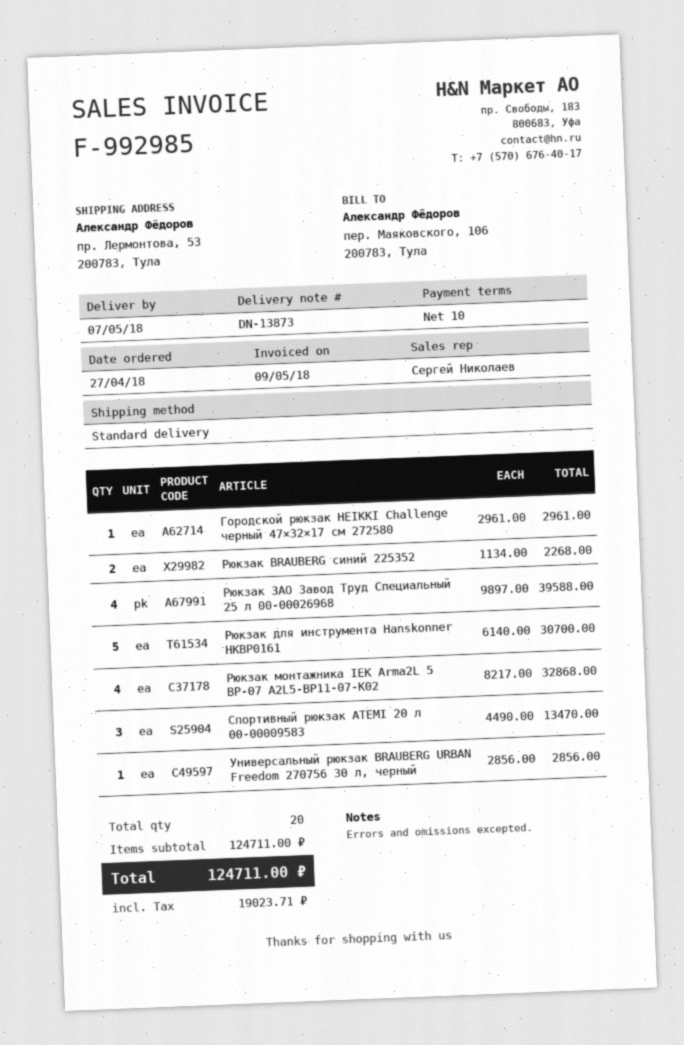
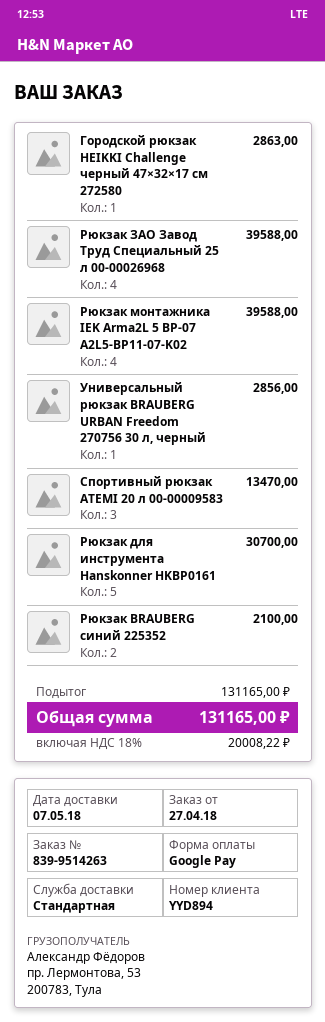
Городской рюкзак HEIKKI Challenge черный 47×32×17 см 272580: 1 for 2961.00 -> 1 for 2863.00
Рюкзак BRAUBERG синий 225352: 2 for 2268.00 -> 2 for 2100.00
Рюкзак монтажника IEK Arma2L 5 BP-07 A2L5-BP11-07-K02: 4 for 32868.00 -> 4 for 39588.00
subtotal: 124711.00 -> 131165.00
tax: 19023.71 -> 20008.22
total: 124711.00 -> 131165.00

